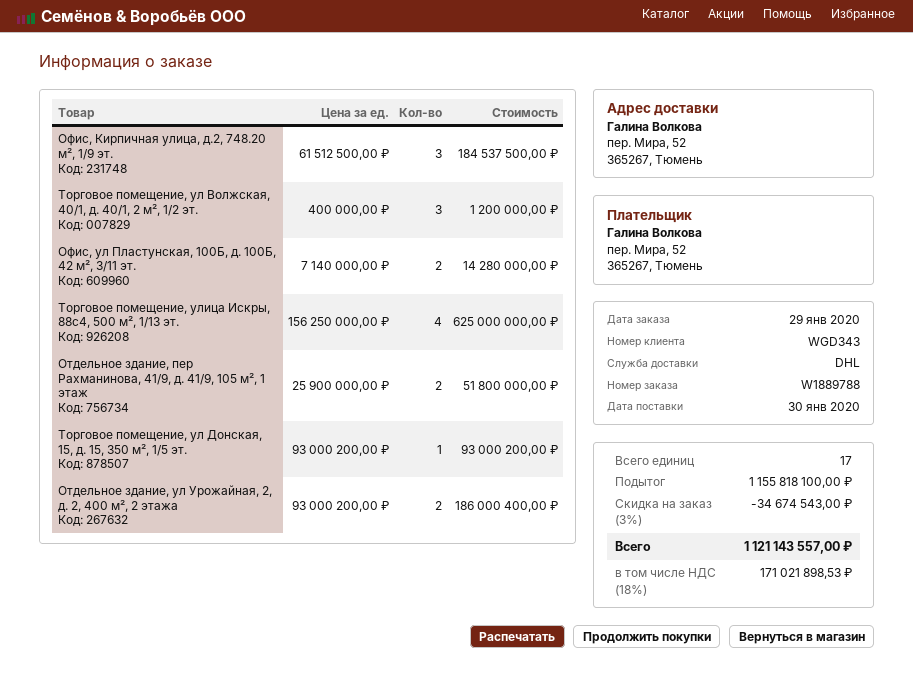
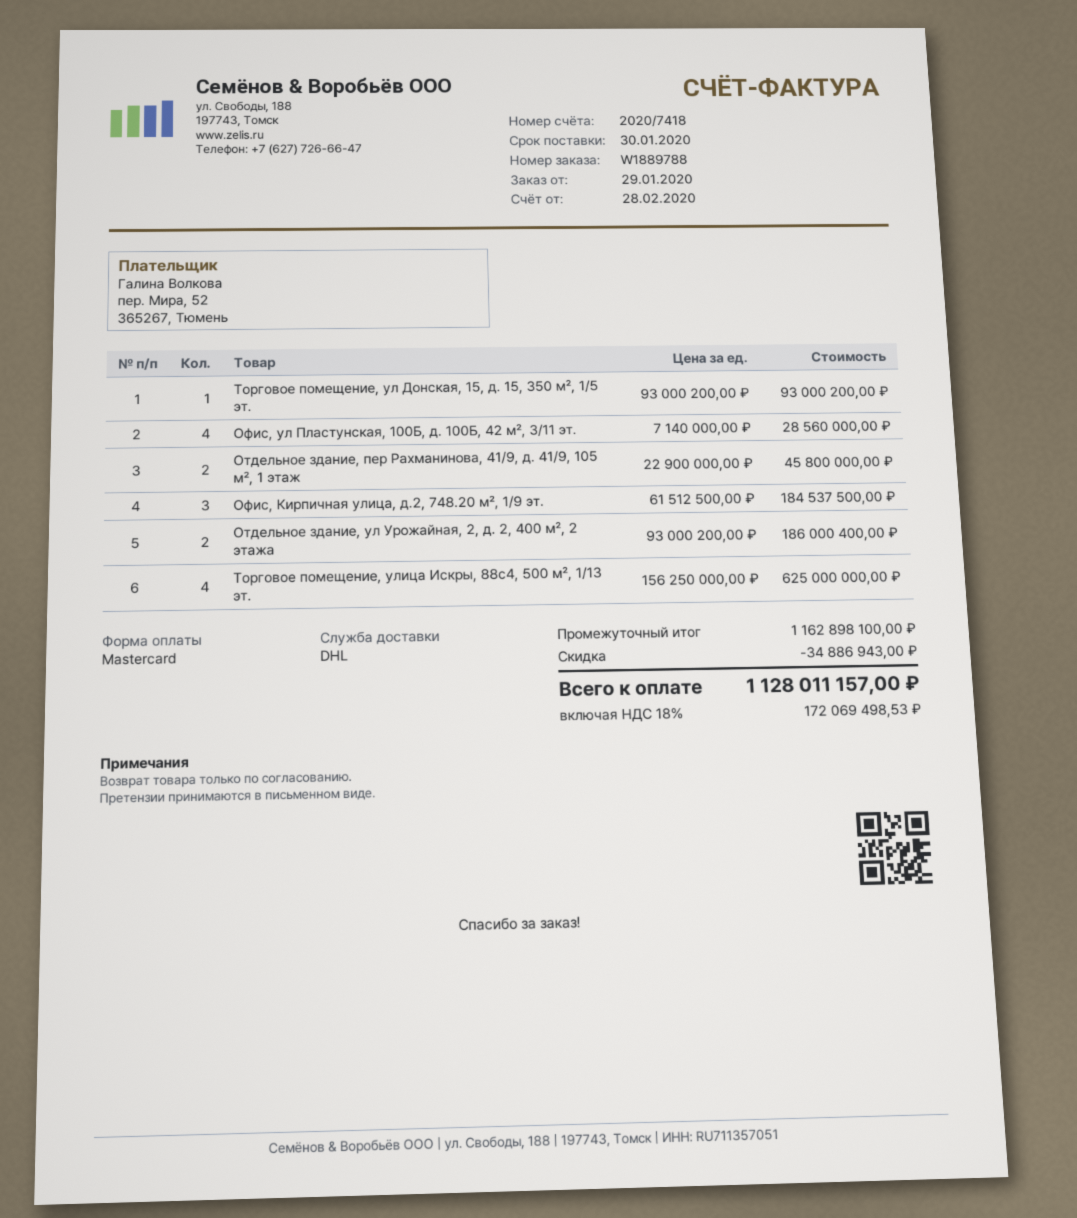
Торговое помещение, ул Волжская, 40/1, д. 40/1, 2 м², 1/2 эт.: 3 x 400000.00 = 1200000.00 -> none
Офис, ул Пластунская, 100Б, д. 100Б, 42 м², 3/11 эт.: 2 x 7140000.00 = 14280000.00 -> 4 x 7140000.00 = 28560000.00
Отдельное здание, пер Рахманинова, 41/9, д. 41/9, 105 м², 1 этаж: 2 x 25900000.00 = 51800000.00 -> 2 x 22900000.00 = 45800000.00
subtotal: 1155818100.00 -> 1162898100.00
discount: 34674543.00 -> 34886943.00
tax: 18% = 171021898.53 -> 18% = 172069498.53
total: 1121143557.00 -> 1128011157.00

